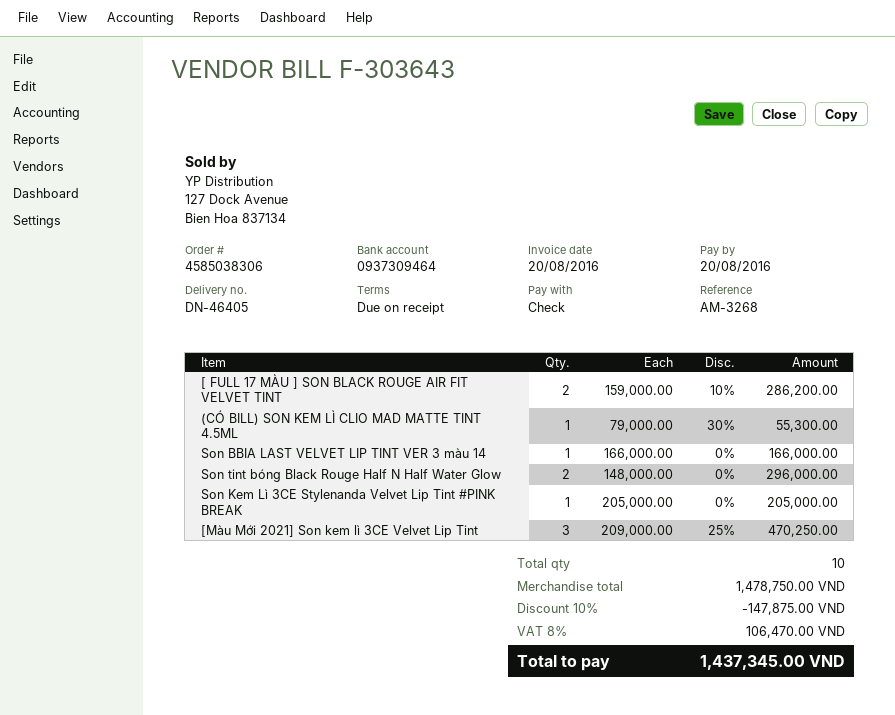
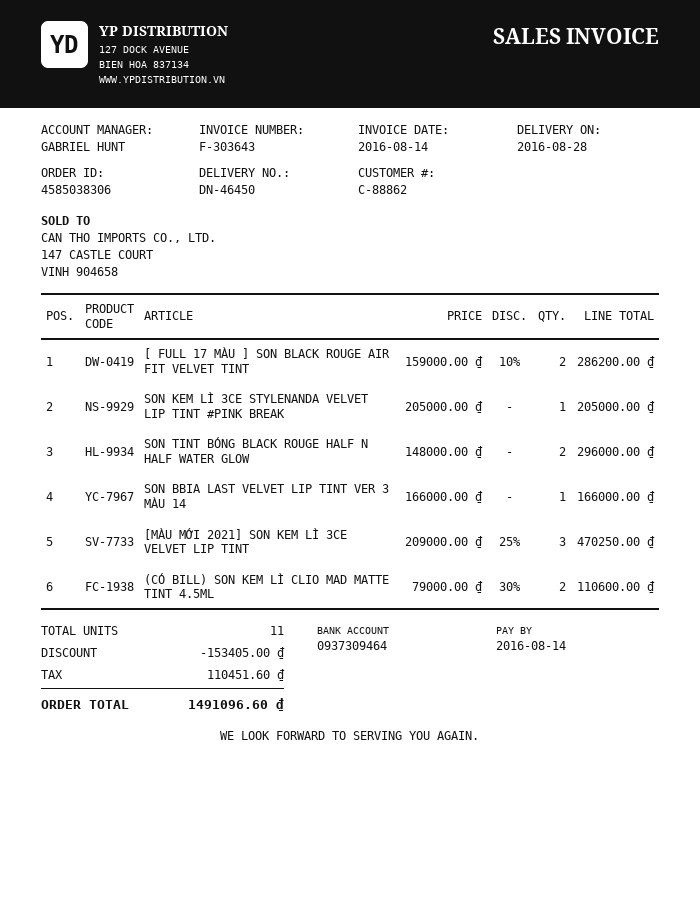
delivery note number: DN-46405 -> DN-46450
invoice date: 2016-08-20 -> 2016-08-14
due date: 2016-08-20 -> 2016-08-14
(CÓ BILL) SON KEM LÌ CLIO MAD MATTE TINT 4.5ML: 1 x 79000.00 - 30% = 55300.00 -> 2 x 79000.00 - 30% = 110600.00
total quantity: 10 -> 11
discount: 147875.00 -> 153405.00
tax: 106470.00 -> 110451.60
total: 1437345.00 -> 1491096.60

